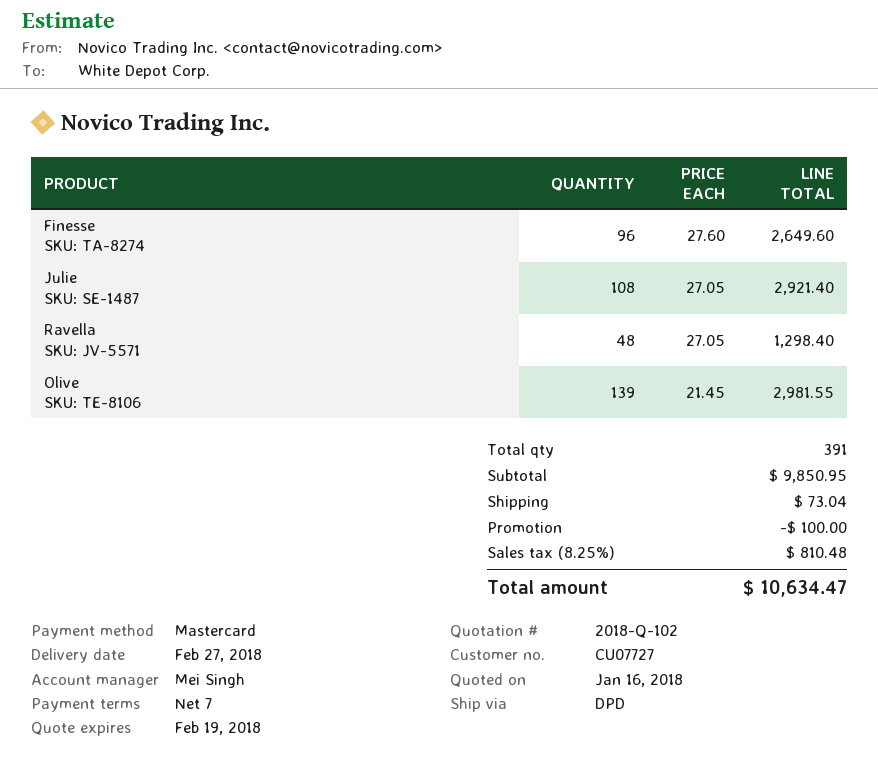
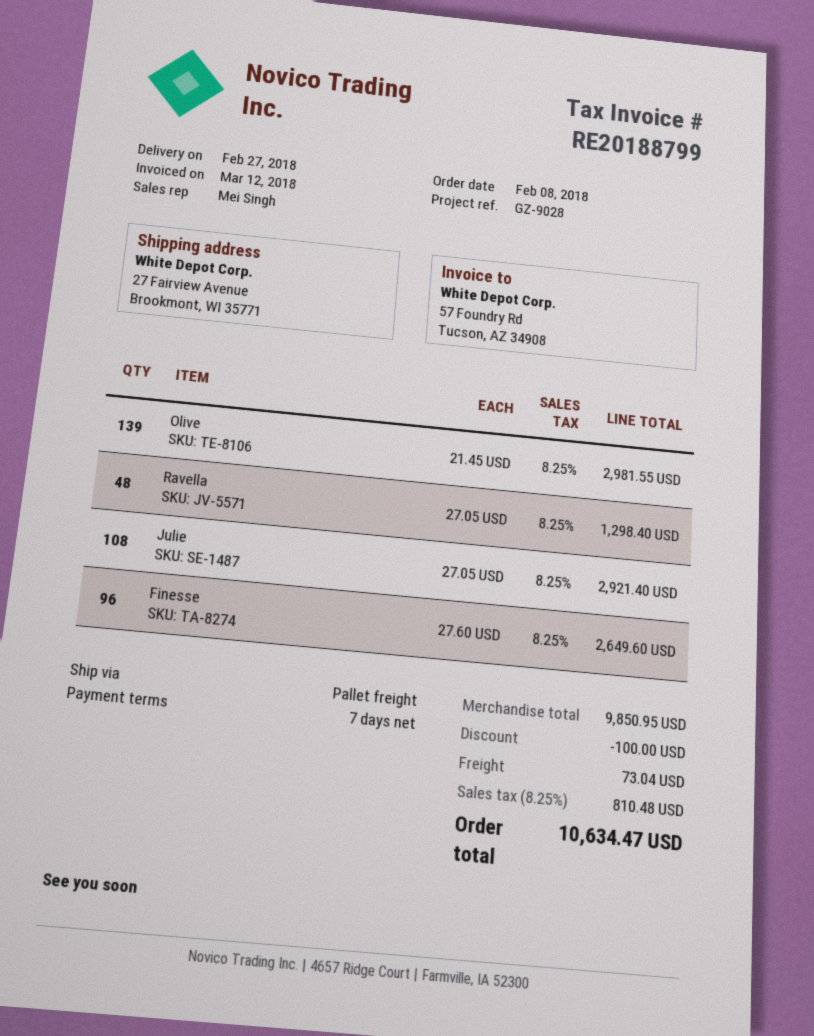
shipping method: DPD -> pallet freight

